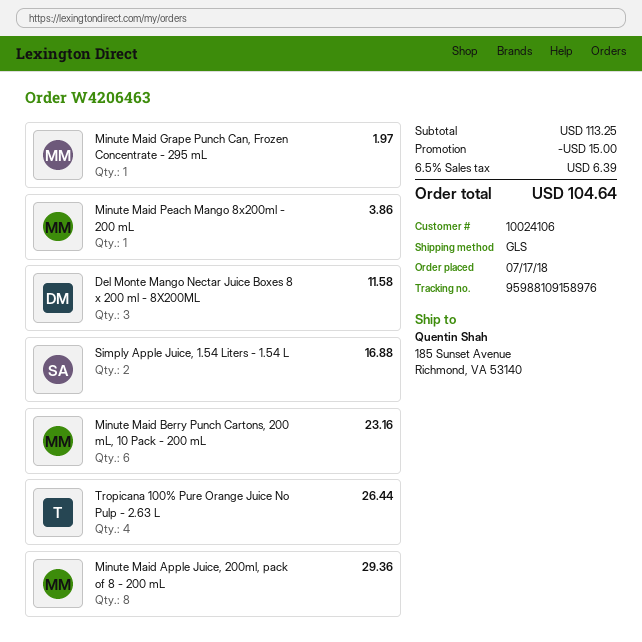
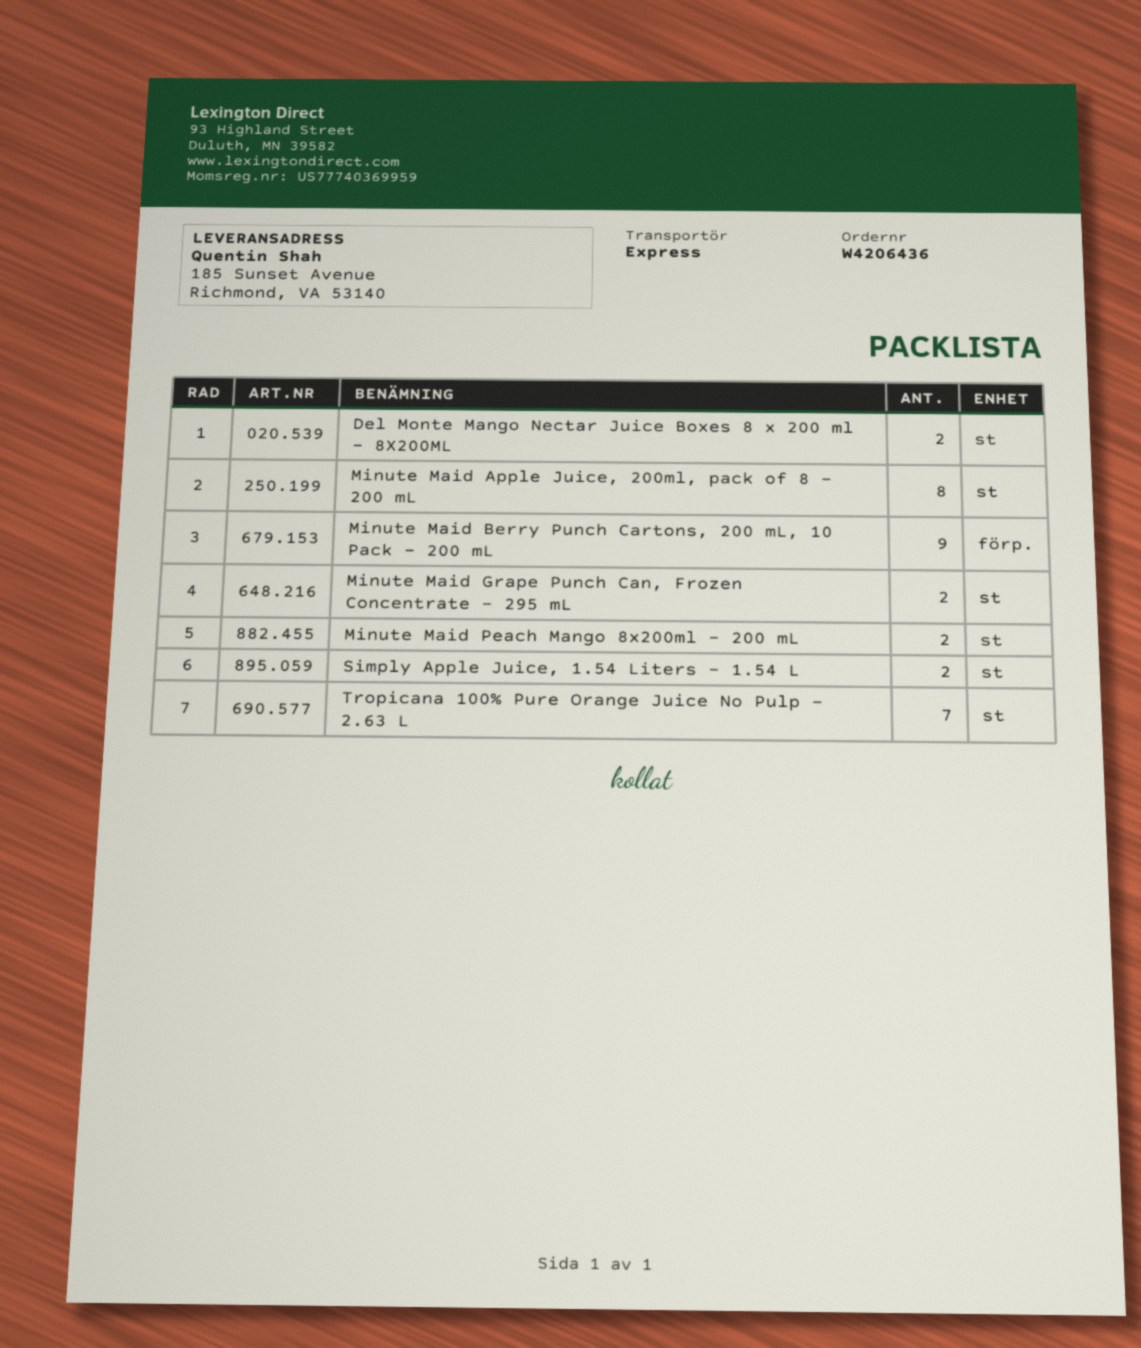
order number: W4206463 -> W4206436
shipping method: GLS -> express
Minute Maid Grape Punch Can, Frozen Concentrate - 295 mL: 1 -> 2
Minute Maid Peach Mango 8x200ml - 200 mL: 1 -> 2
Del Monte Mango Nectar Juice Boxes 8 x 200 ml - 8X200ML: 3 -> 2
Minute Maid Berry Punch Cartons, 200 mL, 10 Pack - 200 mL: 6 -> 9
Tropicana 100% Pure Orange Juice No Pulp - 2.63 L: 4 -> 7

